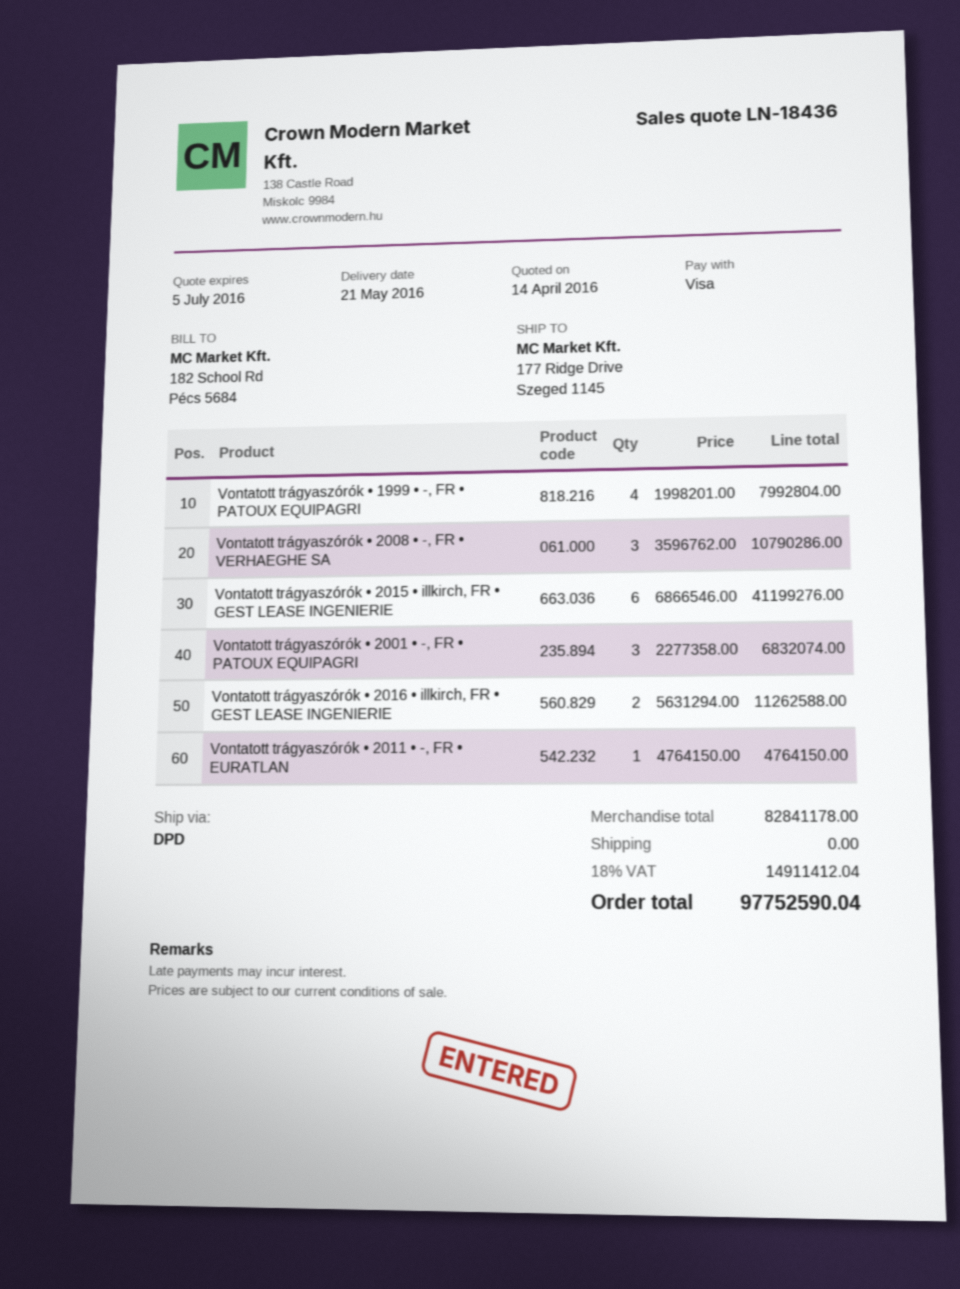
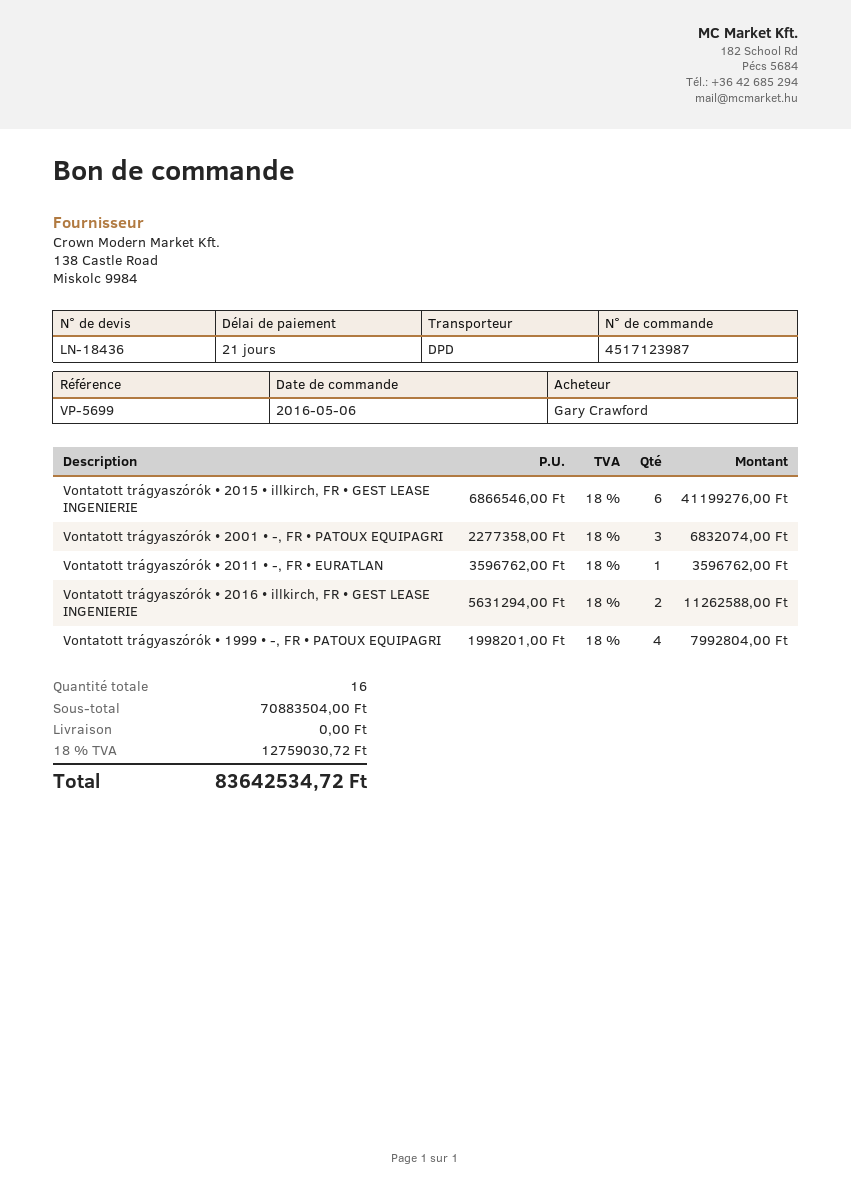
Vontatott trágyaszórók • 2008 • -, FR • VERHAEGHE SA: 3 x 3596762.00 = 10790286.00 -> none
Vontatott trágyaszórók • 2011 • -, FR • EURATLAN: 1 x 4764150.00 = 4764150.00 -> 1 x 3596762.00 = 3596762.00
subtotal: 82841178.00 -> 70883504.00
tax: 18% = 14911412.04 -> 18% = 12759030.72
total: 97752590.04 -> 83642534.72

